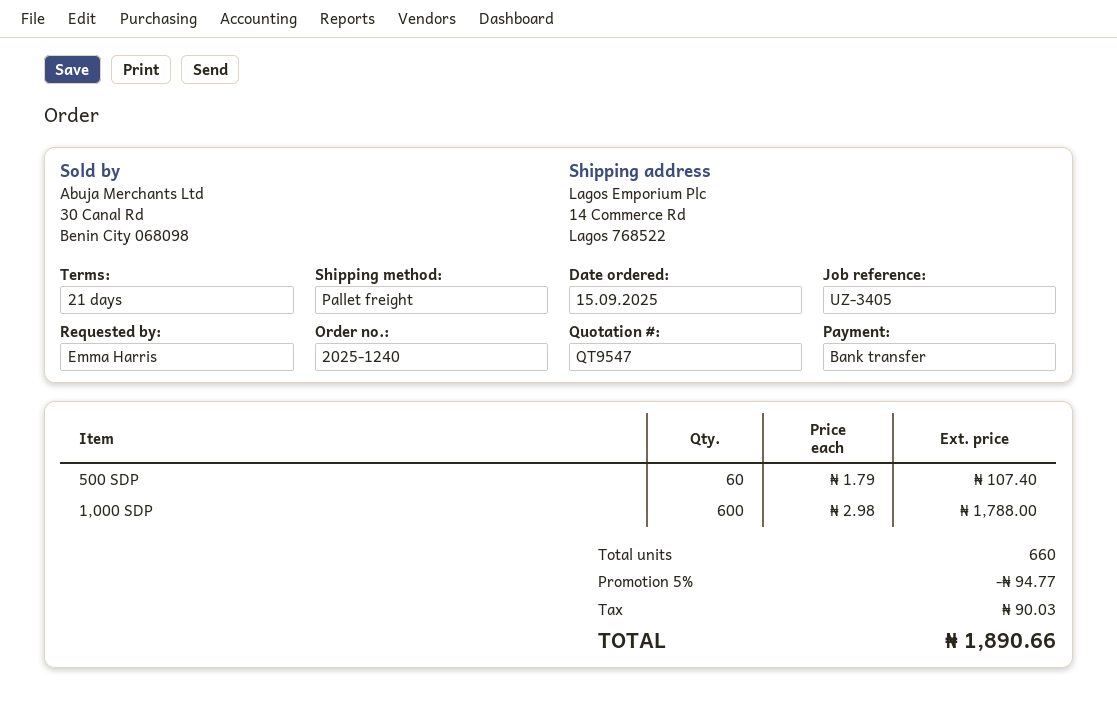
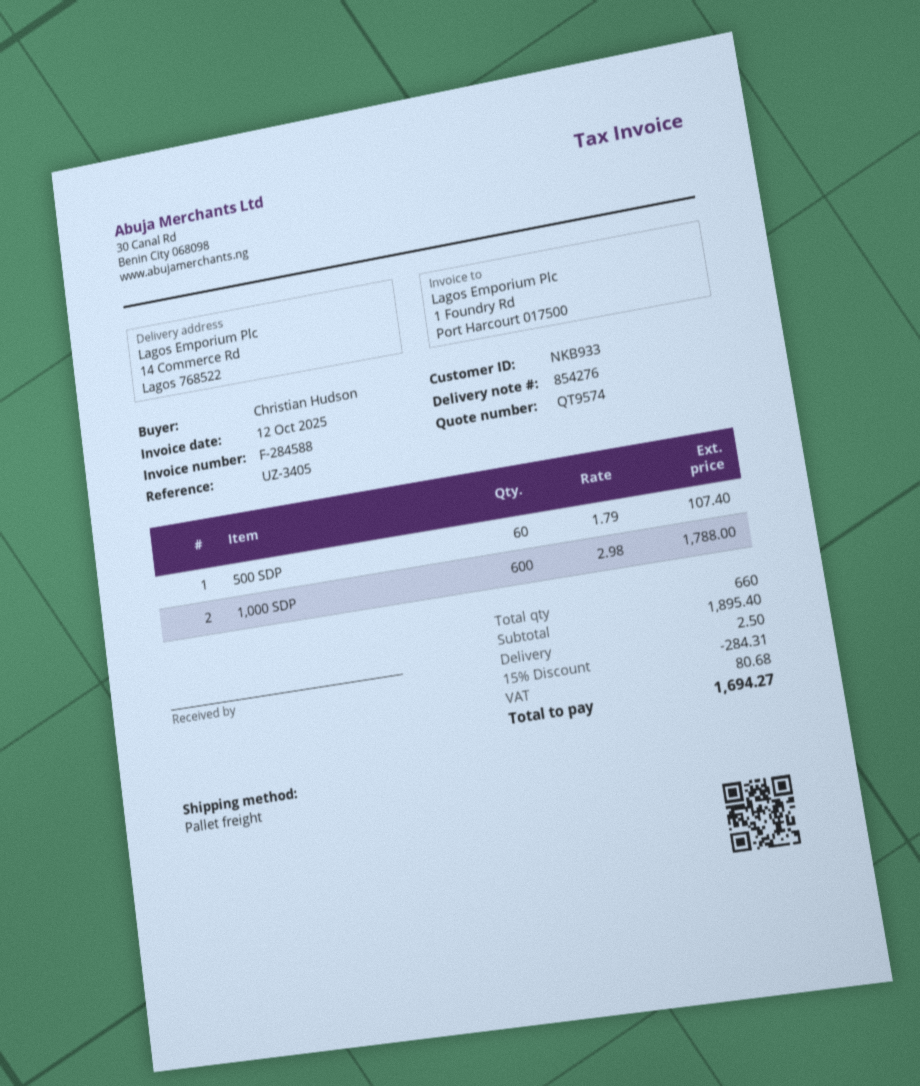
quote number: QT9547 -> QT9574
ordered by: Emma Harris -> Christian Hudson
discount: 5% = 94.77 -> 15% = 284.31
shipping: none -> 2.50
tax: 90.03 -> 80.68
total: 1890.66 -> 1694.27

